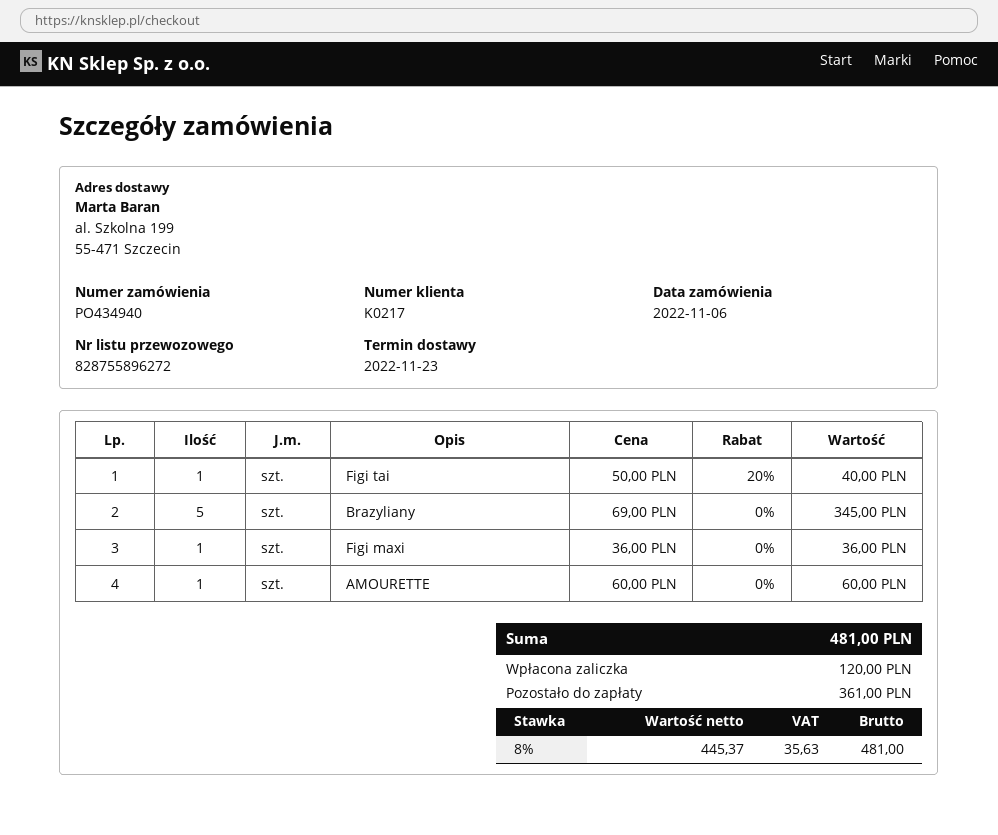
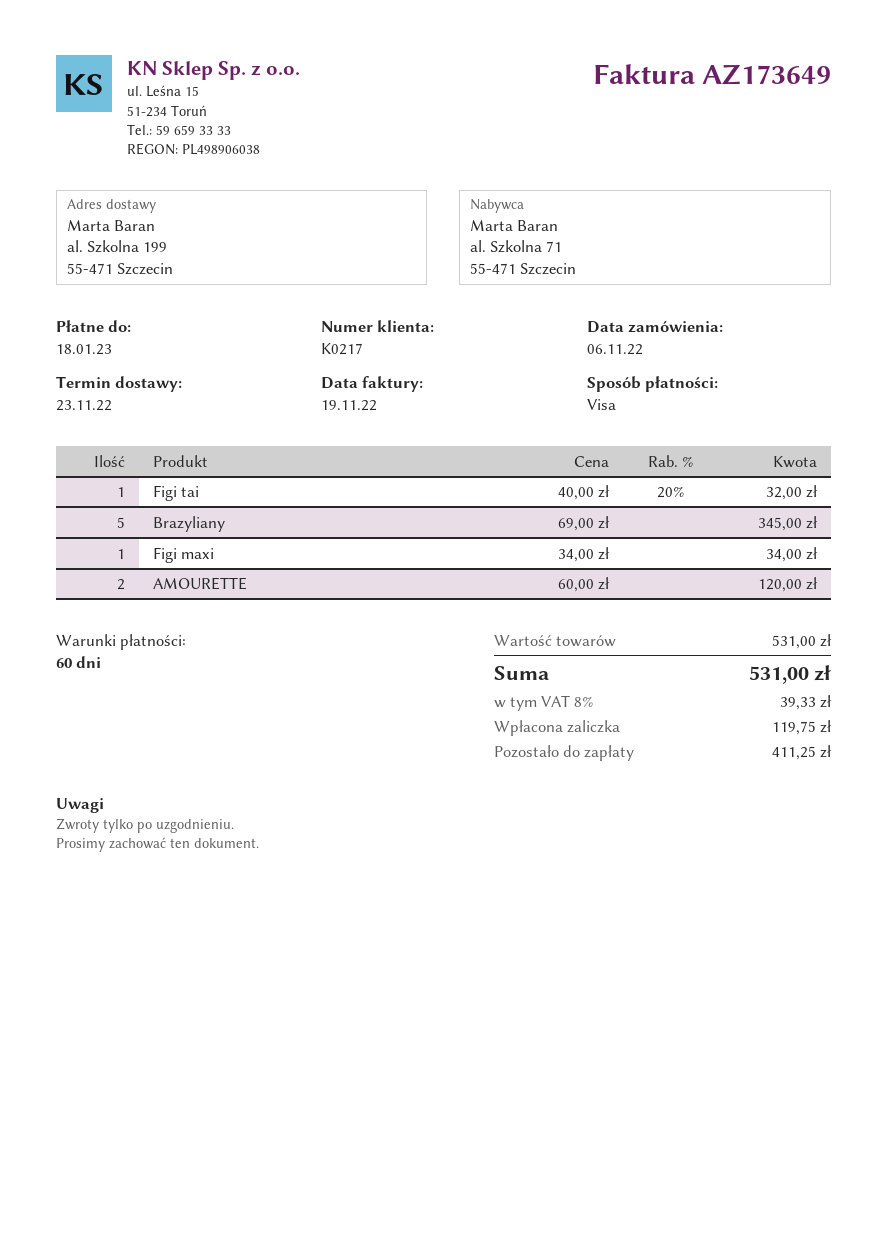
Figi tai: 1 x 50.00 - 20% = 40.00 -> 1 x 40.00 - 20% = 32.00
Figi maxi: 1 x 36.00 = 36.00 -> 1 x 34.00 = 34.00
AMOURETTE: 1 x 60.00 = 60.00 -> 2 x 60.00 = 120.00
tax: 8% = 35.63 -> 8% = 39.33
total: 481.00 -> 531.00
deposit: 120.00 -> 119.75
balance: 361.00 -> 411.25

